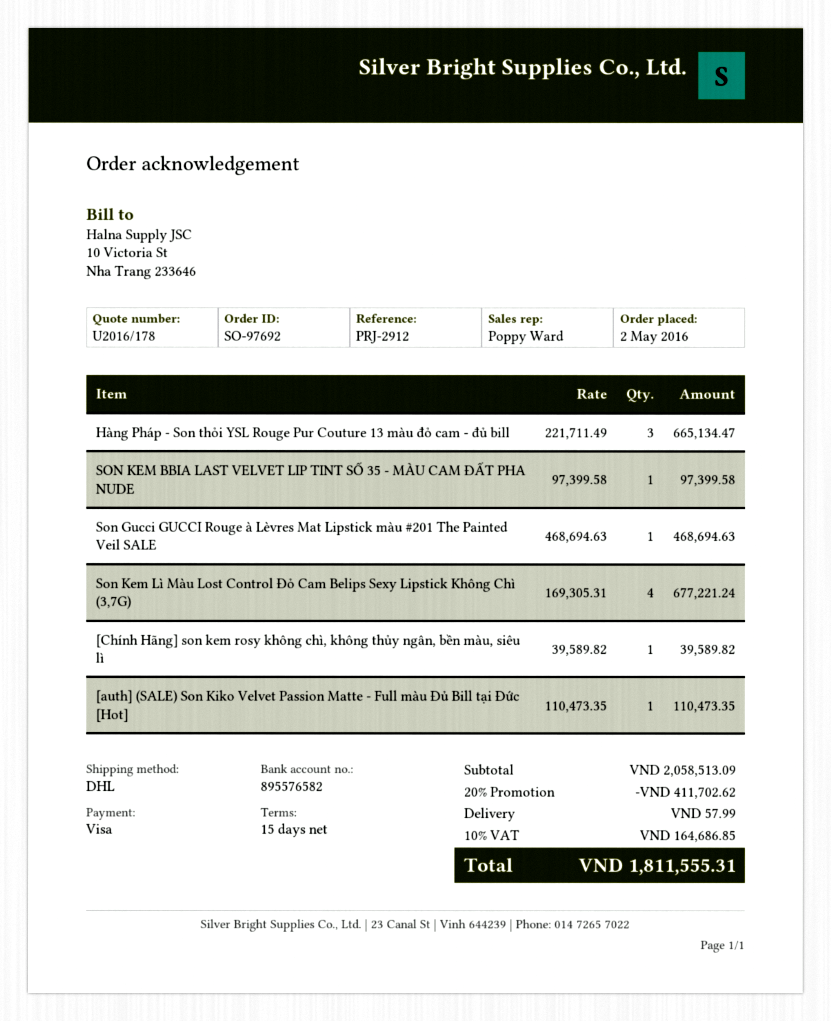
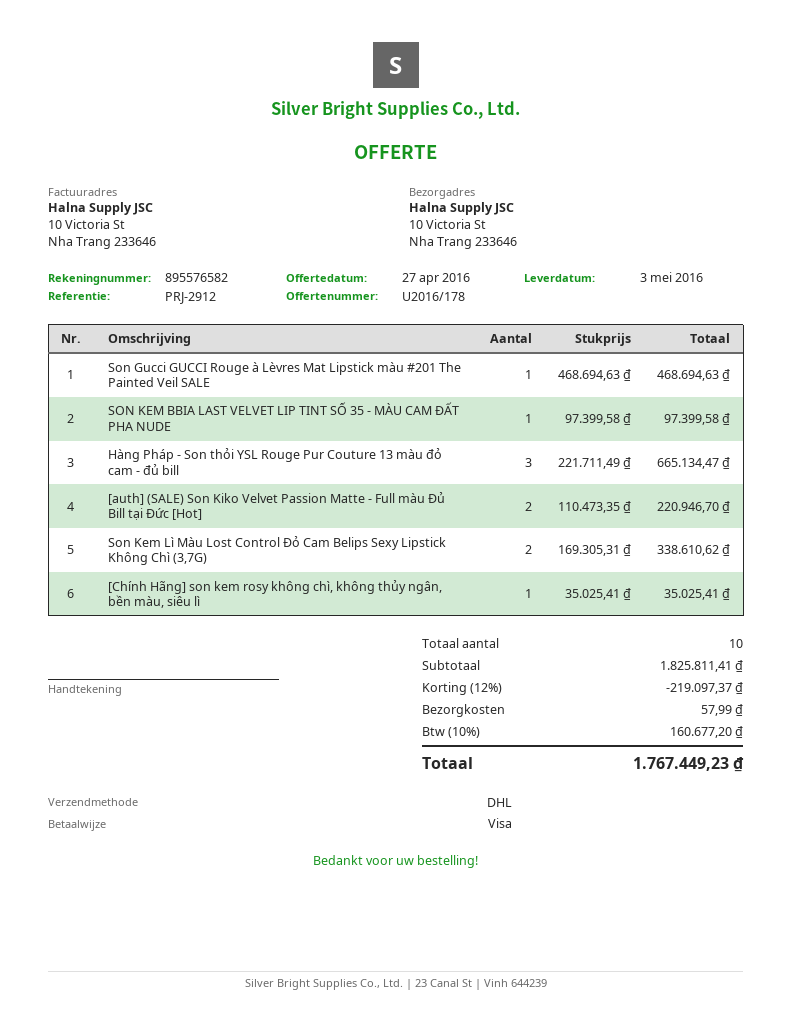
Son Kem Lì Màu Lost Control Đỏ Cam Belips Sexy Lipstick Không Chì (3,7G): 4 x 169305.31 = 677221.24 -> 2 x 169305.31 = 338610.62
[Chính Hãng] son kem rosy không chì, không thủy ngân, bền màu, siêu lì: 1 x 39589.82 = 39589.82 -> 1 x 35025.41 = 35025.41
[auth] (SALE) Son Kiko Velvet Passion Matte - Full màu Đủ Bill tại Đức [Hot]: 1 x 110473.35 = 110473.35 -> 2 x 110473.35 = 220946.70
subtotal: 2058513.09 -> 1825811.41
discount: 20% = 411702.62 -> 12% = 219097.37
tax: 10% = 164686.85 -> 10% = 160677.20
total: 1811555.31 -> 1767449.23

